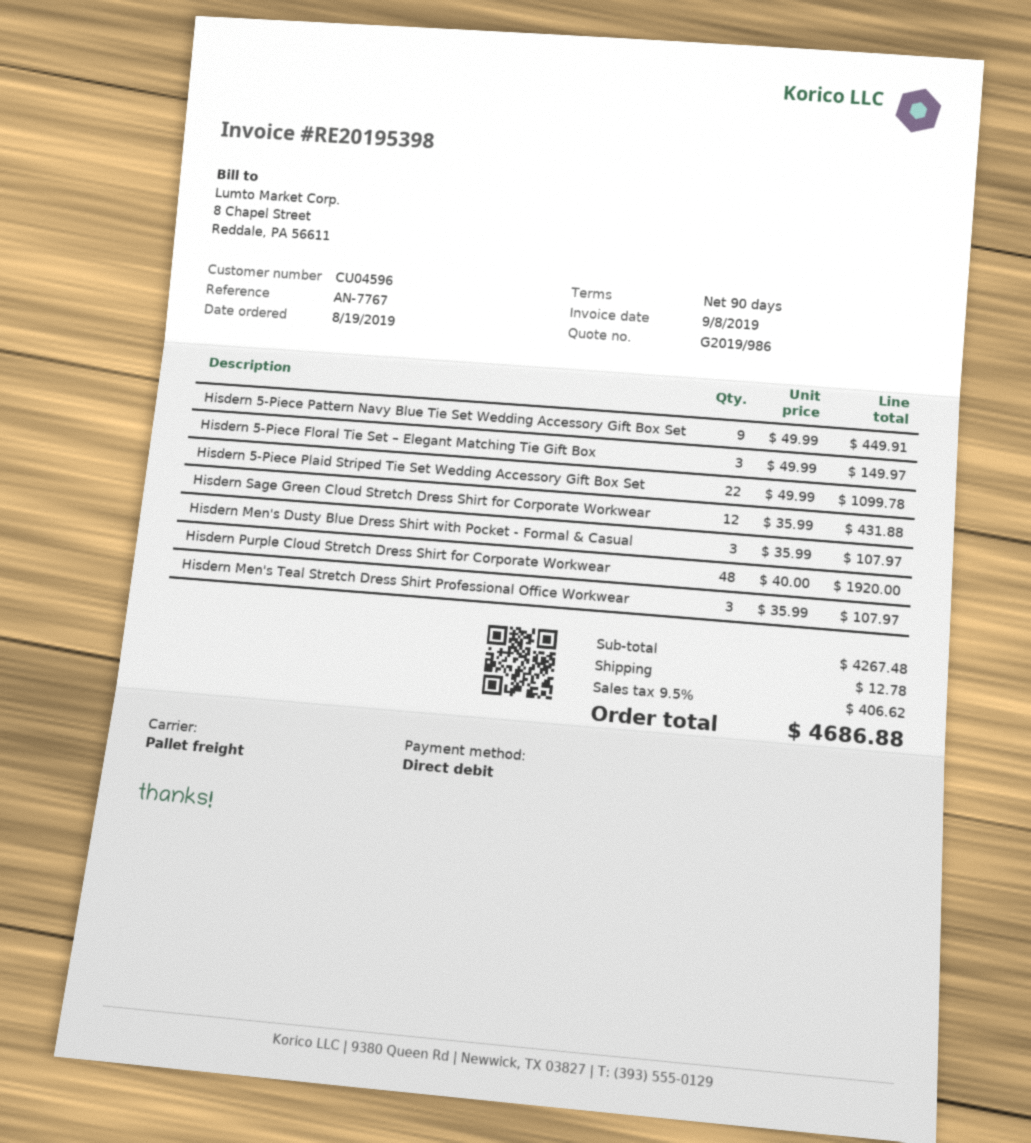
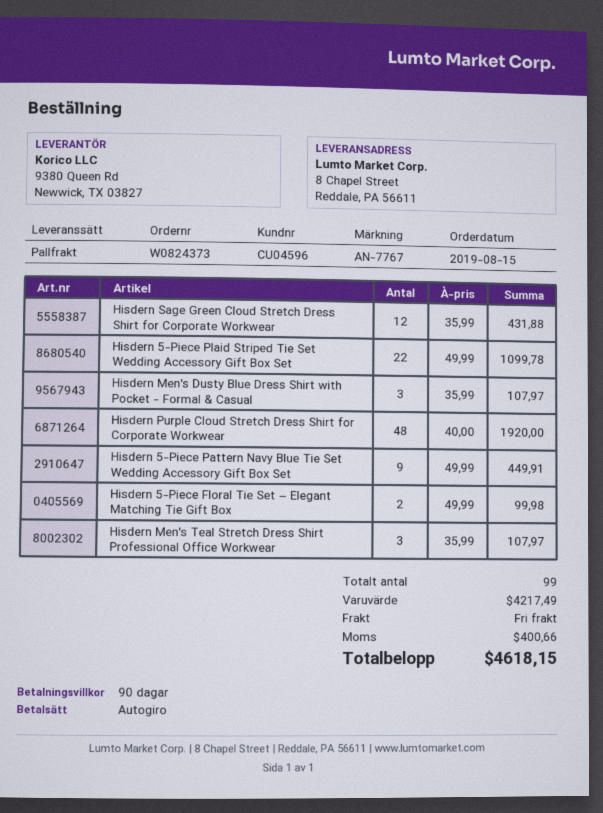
order date: 2019-08-19 -> 2019-08-15
Hisdern 5-Piece Floral Tie Set – Elegant Matching Tie Gift Box: 3 x 49.99 = 149.97 -> 2 x 49.99 = 99.98
subtotal: 4267.48 -> 4217.49
shipping: 12.78 -> 0.00
tax: 406.62 -> 400.66
total: 4686.88 -> 4618.15

